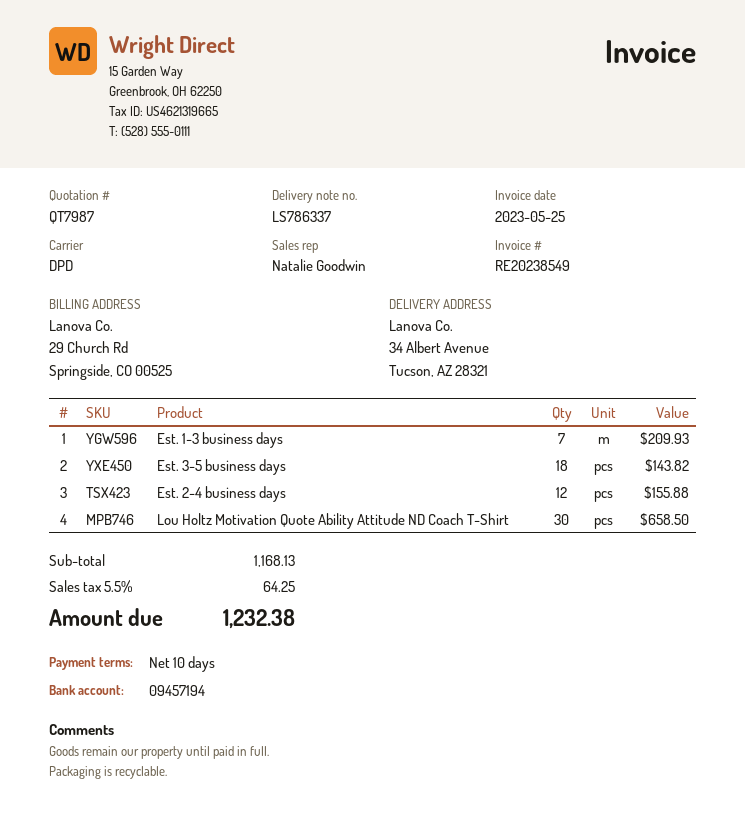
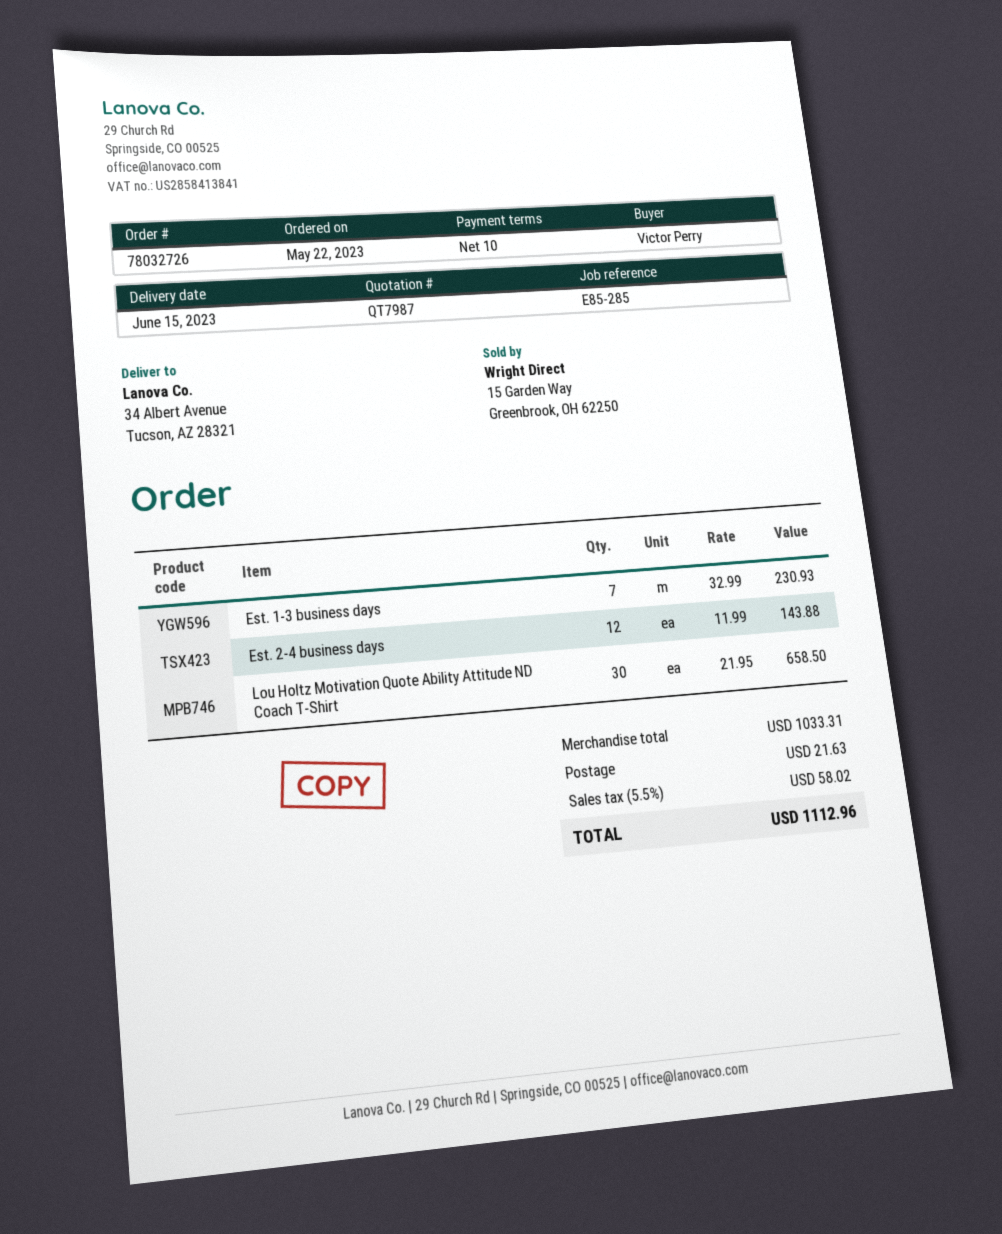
Est. 1-3 business days: 7 for 209.93 -> 7 for 230.93
Est. 3-5 business days: 18 for 143.82 -> none
Est. 2-4 business days: 12 for 155.88 -> 12 for 143.88
subtotal: 1168.13 -> 1033.31
shipping: none -> 21.63
tax: 5.5% = 64.25 -> 5.5% = 58.02
total: 1232.38 -> 1112.96

